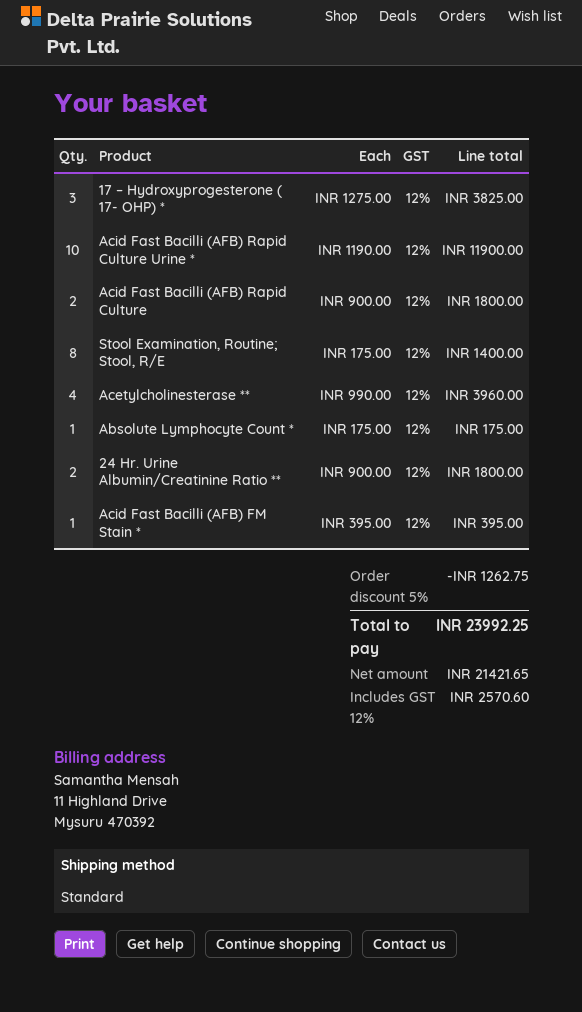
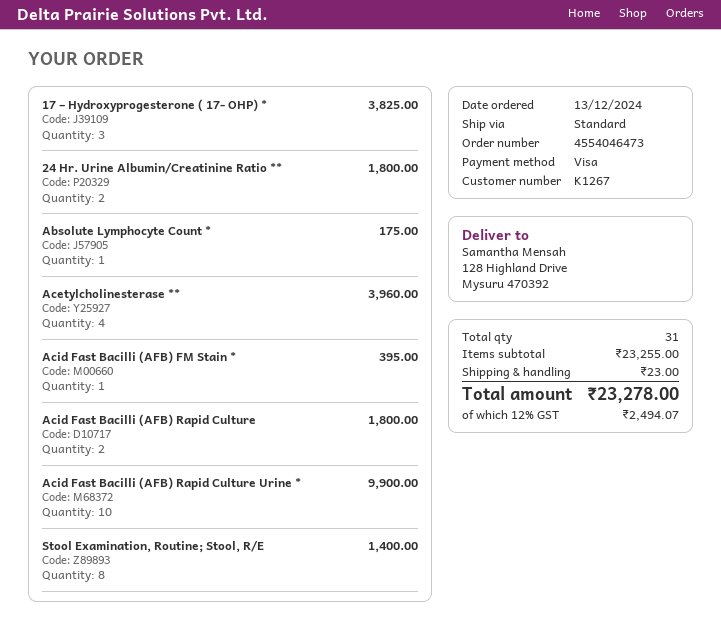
Acid Fast Bacilli (AFB) Rapid Culture Urine *: 10 for 11900.00 -> 10 for 9900.00
discount: 5% = 1262.75 -> none
shipping: none -> 23.00
tax: 12% = 2570.60 -> 12% = 2494.07
total: 23992.25 -> 23278.00

